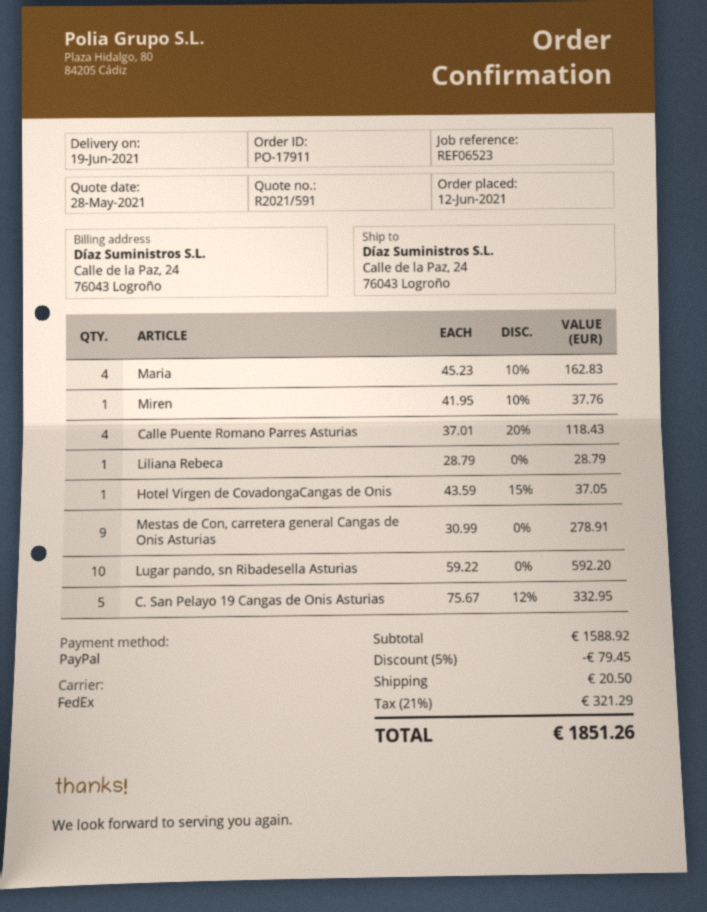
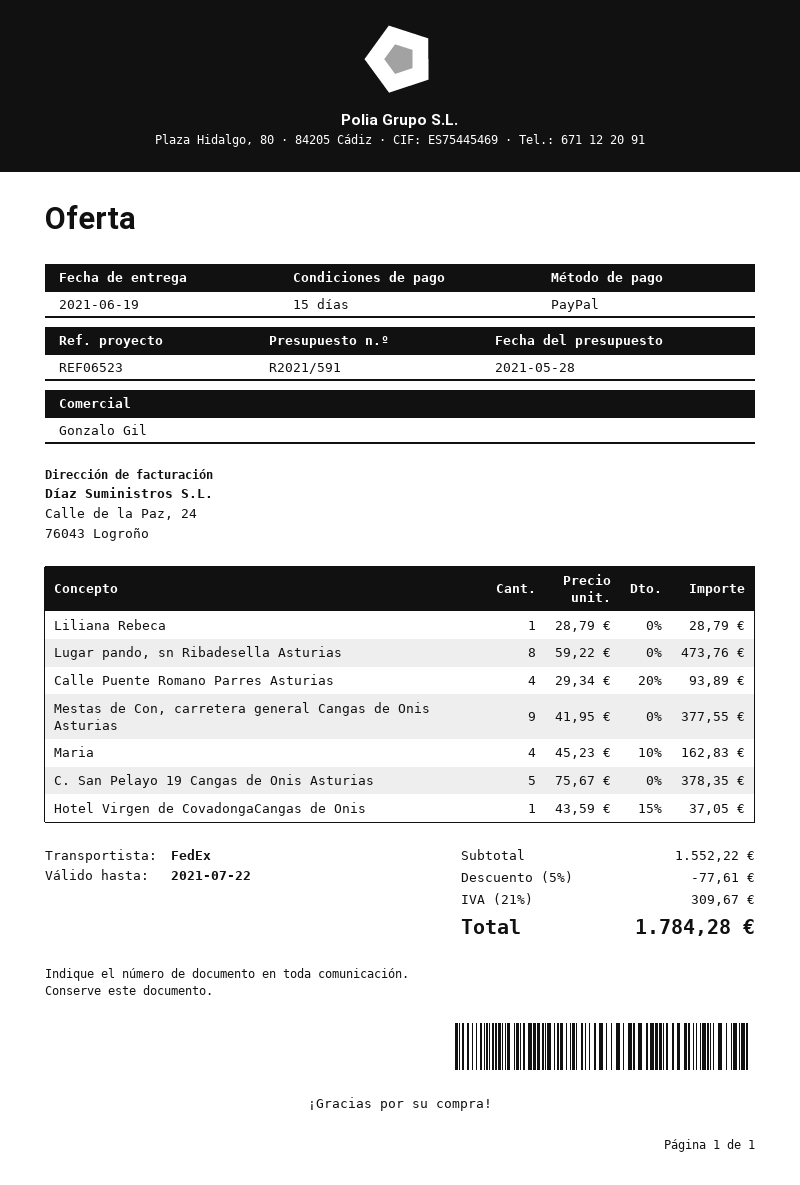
Miren: 1 x 41.95 - 10% = 37.76 -> none
Calle Puente Romano Parres Asturias: 4 x 37.01 - 20% = 118.43 -> 4 x 29.34 - 20% = 93.89
Mestas de Con, carretera general Cangas de Onis Asturias: 9 x 30.99 = 278.91 -> 9 x 41.95 = 377.55
Lugar pando, sn Ribadesella Asturias: 10 x 59.22 = 592.20 -> 8 x 59.22 = 473.76
C. San Pelayo 19 Cangas de Onis Asturias: 5 x 75.67 - 12% = 332.95 -> 5 x 75.67 = 378.35
subtotal: 1588.92 -> 1552.22
discount: 5% = 79.45 -> 5% = 77.61
shipping: 20.50 -> none
tax: 21% = 321.29 -> 21% = 309.67
total: 1851.26 -> 1784.28

